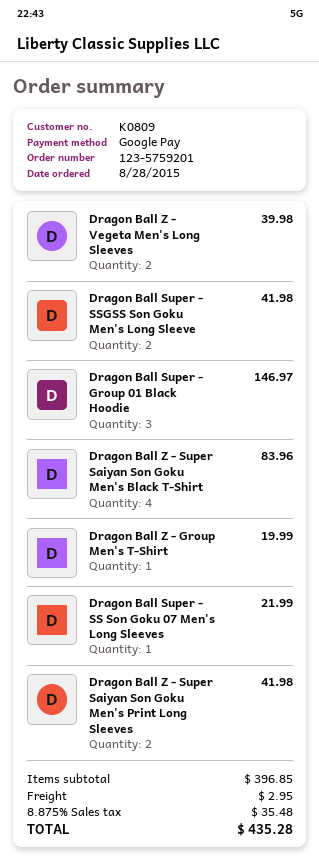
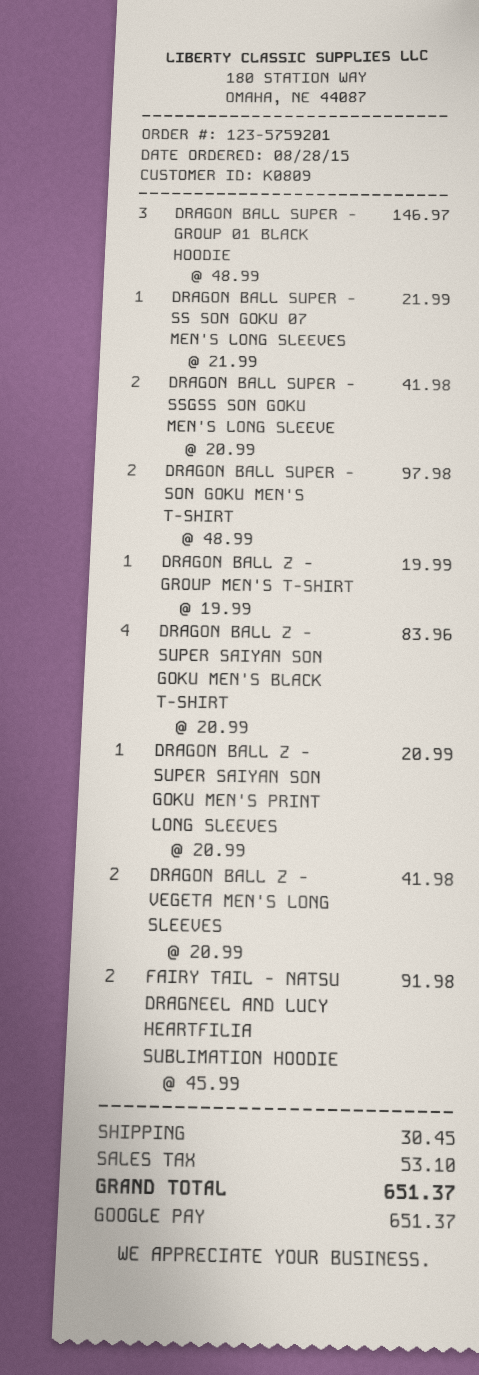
Dragon Ball Z - Vegeta Men's Long Sleeves: 2 for 39.98 -> 2 for 41.98
Dragon Ball Z - Super Saiyan Son Goku Men's Print Long Sleeves: 2 for 41.98 -> 1 for 20.99
DRAGON BALL SUPER - SON GOKU MEN'S T-SHIRT: none -> 2 for 97.98
FAIRY TAIL - NATSU DRAGNEEL AND LUCY HEARTFILIA SUBLIMATION HOODIE: none -> 2 for 91.98
shipping: 2.95 -> 30.45
tax: 35.48 -> 53.10
total: 435.28 -> 651.37

